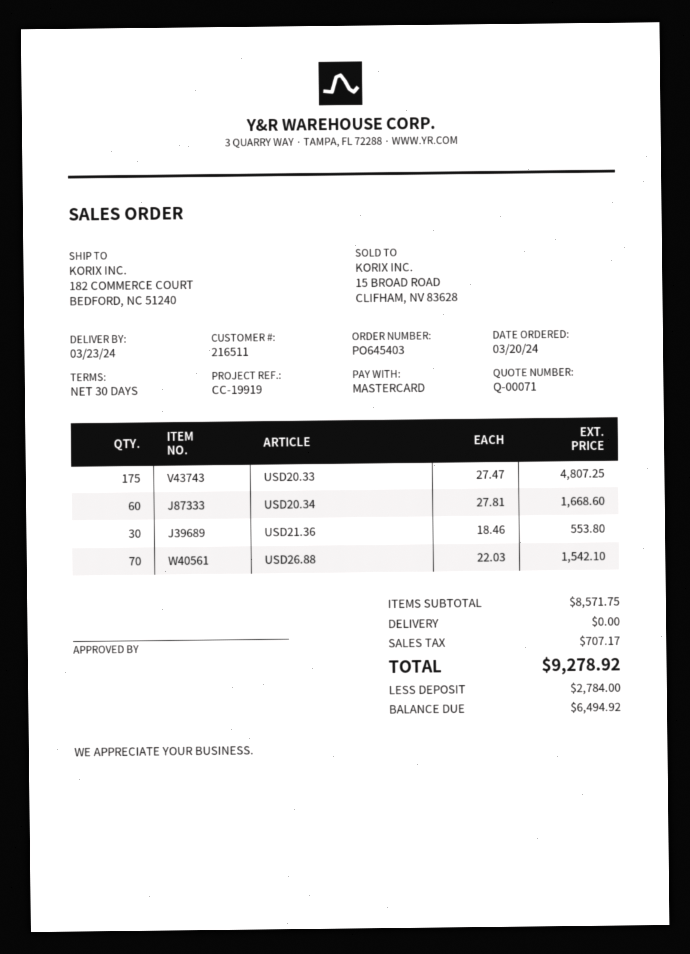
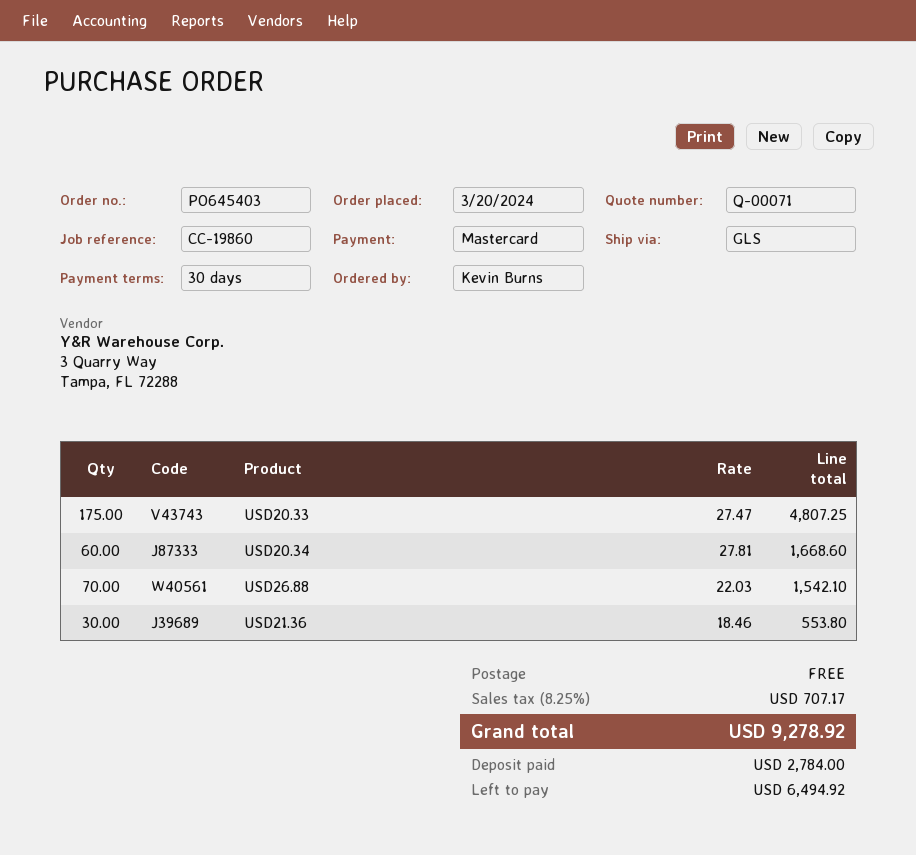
reference: CC-19919 -> CC-19860

